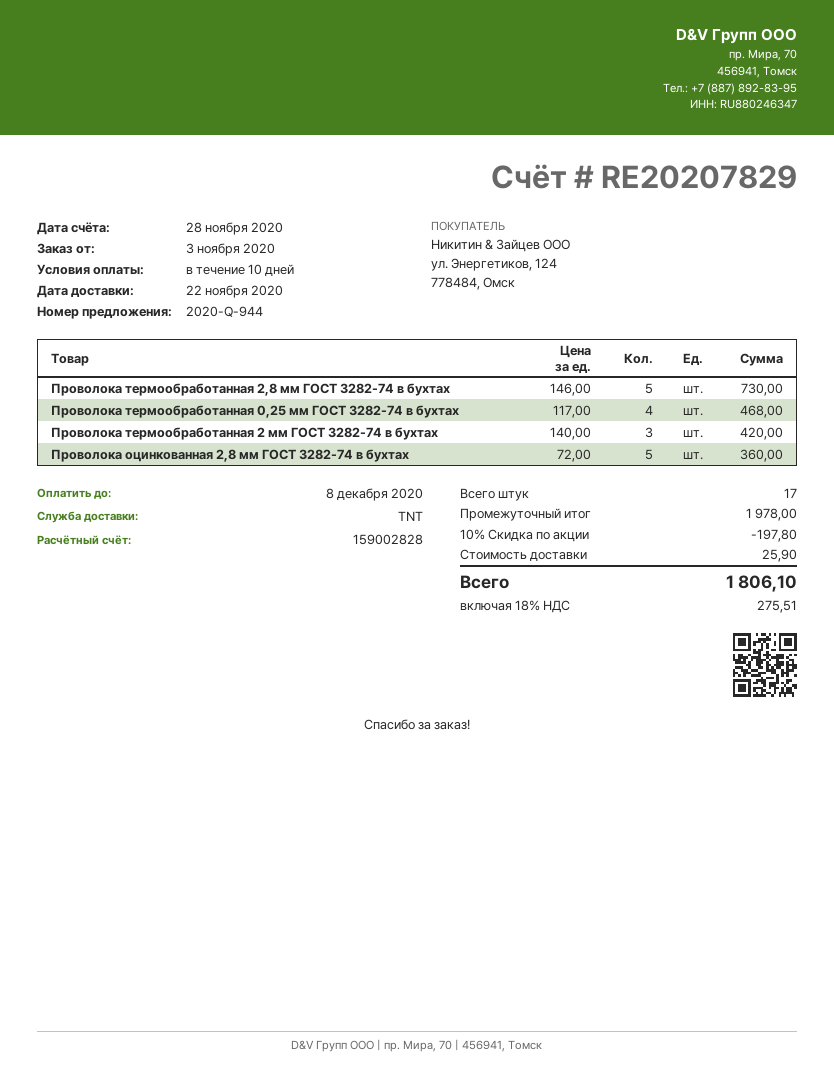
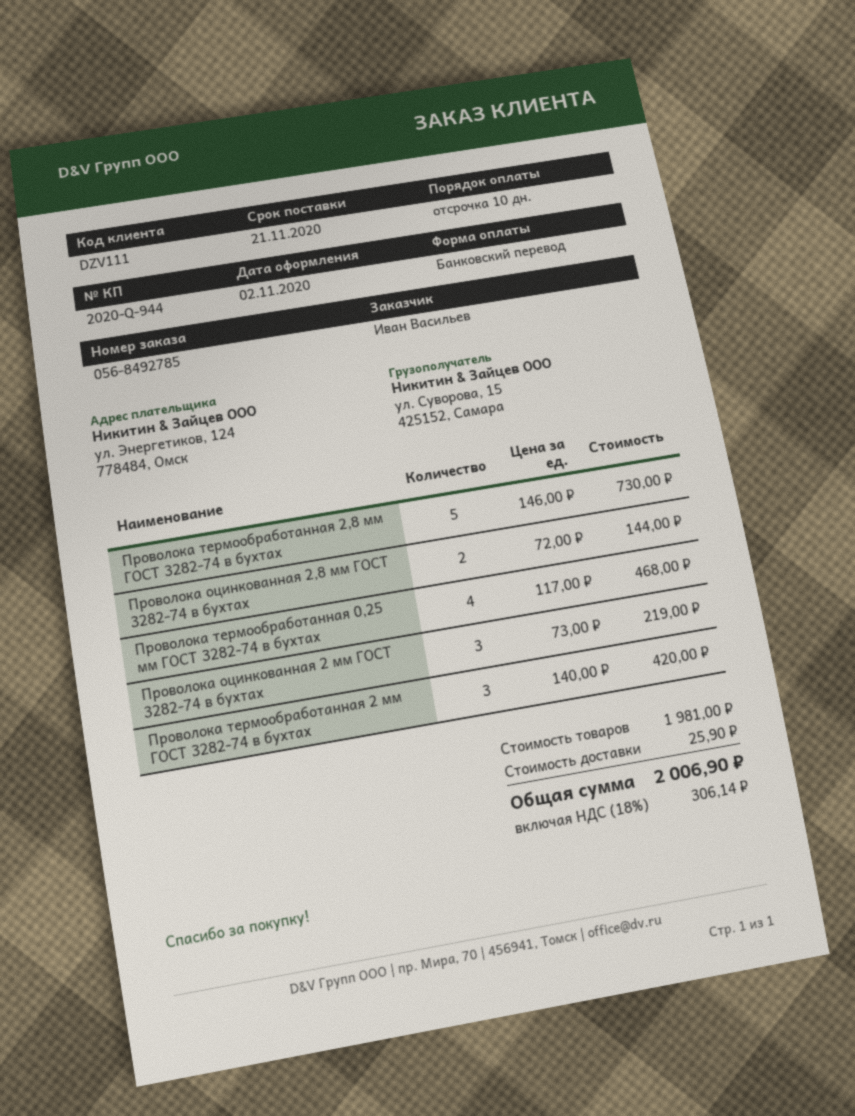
order date: 2020-11-03 -> 2020-11-02
delivery date: 2020-11-22 -> 2020-11-21
Проволока оцинкованная 2,8 мм ГОСТ 3282-74 в бухтах: 5 x 72.00 = 360.00 -> 2 x 72.00 = 144.00
Проволока оцинкованная 2 мм ГОСТ 3282-74 в бухтах: none -> 3 x 73.00 = 219.00
subtotal: 1978.00 -> 1981.00
discount: 10% = 197.80 -> none
tax: 18% = 275.51 -> 18% = 306.14
total: 1806.10 -> 2006.90

